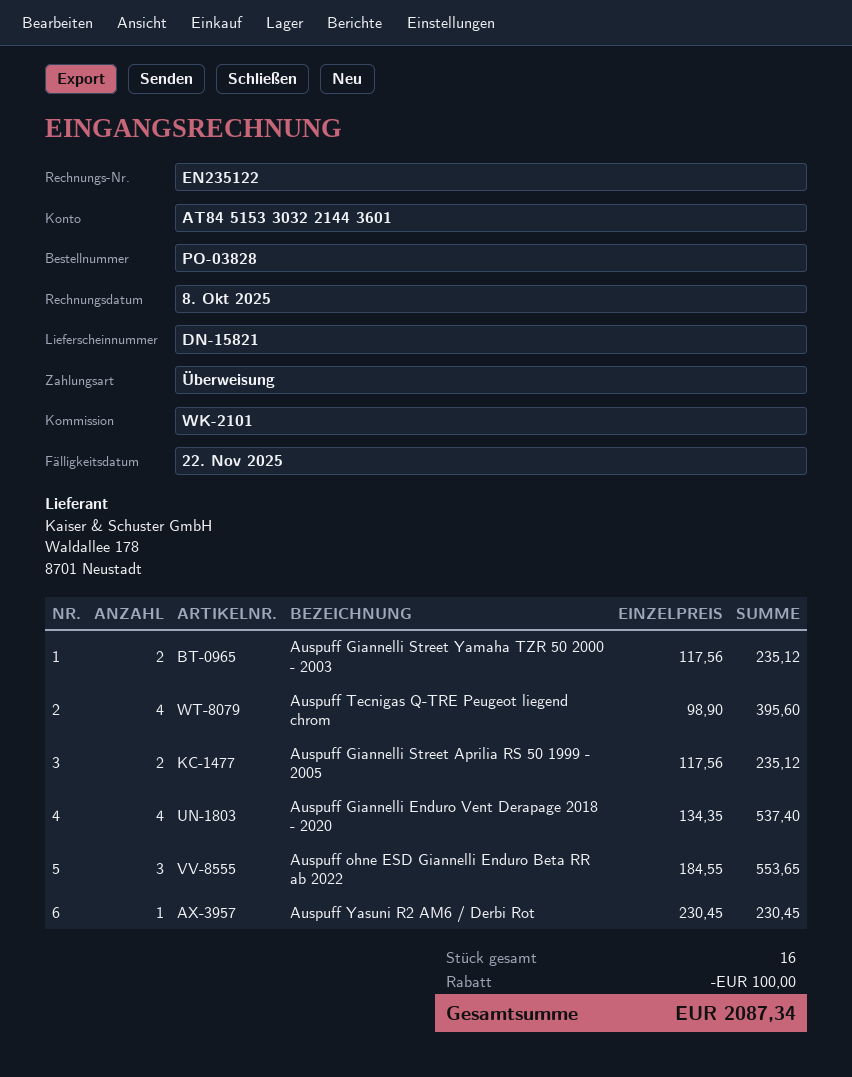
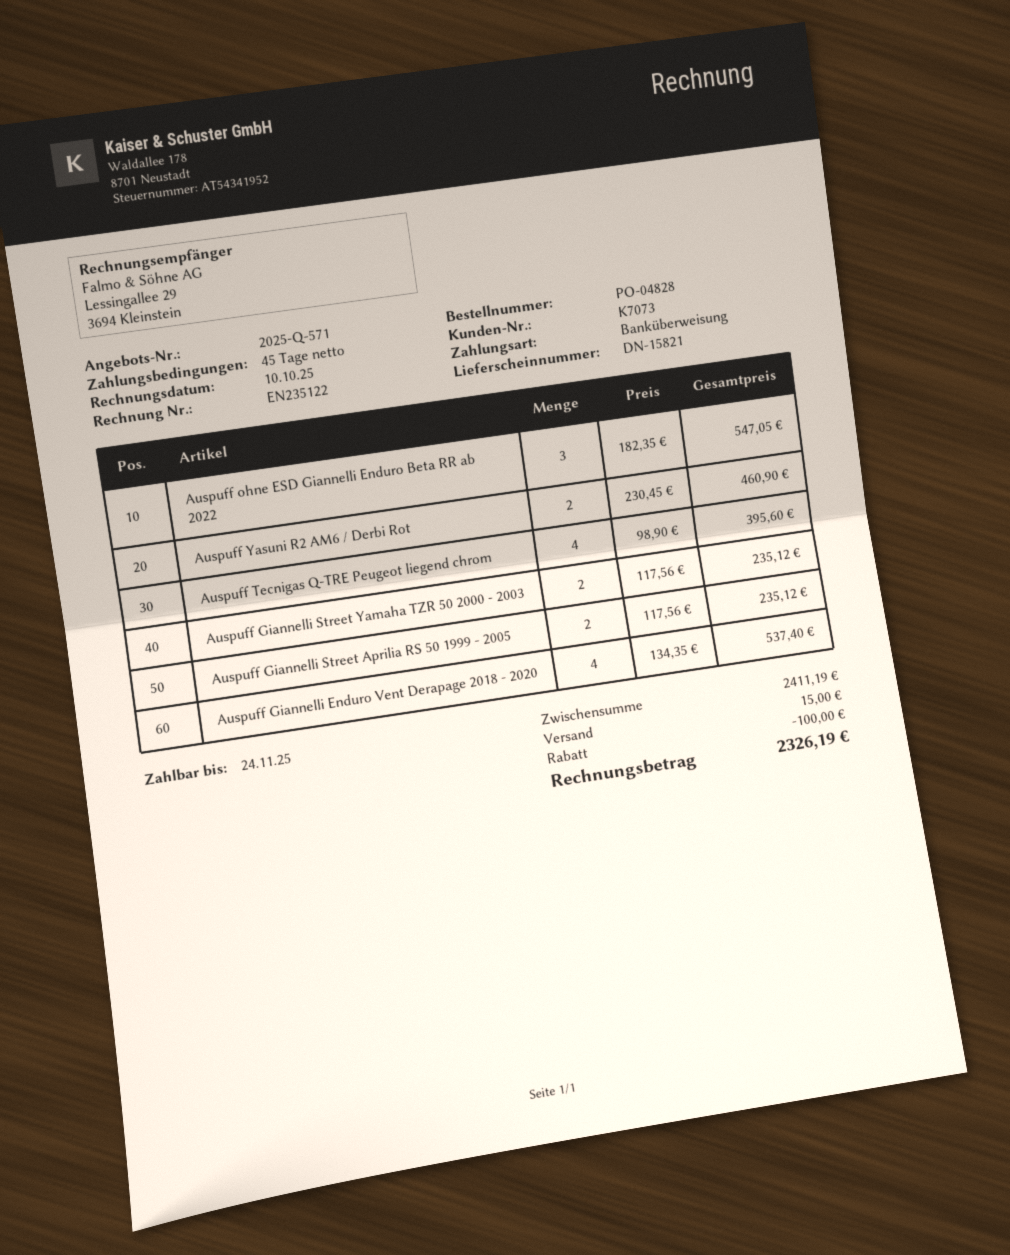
order number: PO-03828 -> PO-04828
invoice date: 2025-10-08 -> 2025-10-10
due date: 2025-11-22 -> 2025-11-24
Auspuff ohne ESD Giannelli Enduro Beta RR ab 2022: 3 x 184.55 = 553.65 -> 3 x 182.35 = 547.05
Auspuff Yasuni R2 AM6 / Derbi Rot: 1 x 230.45 = 230.45 -> 2 x 230.45 = 460.90
shipping: none -> 15.00
total: 2087.34 -> 2326.19

